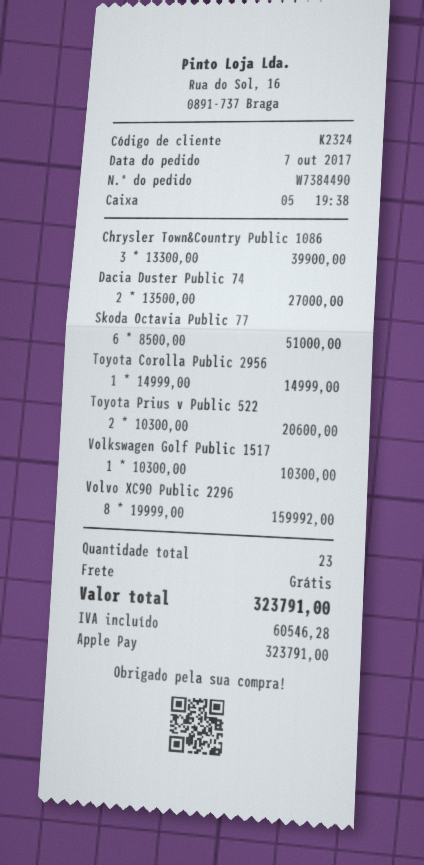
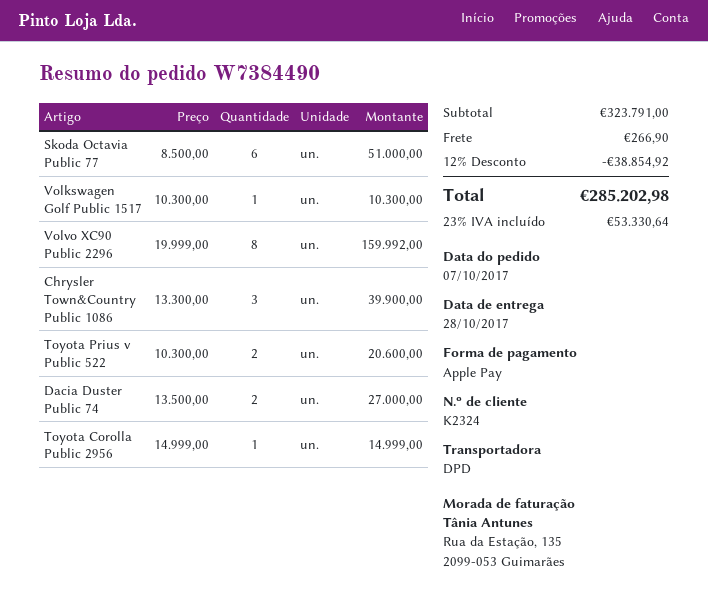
discount: none -> 12% = 38854.92
shipping: 0.00 -> 266.90
tax: 60546.28 -> 53330.64
total: 323791.00 -> 285202.98

